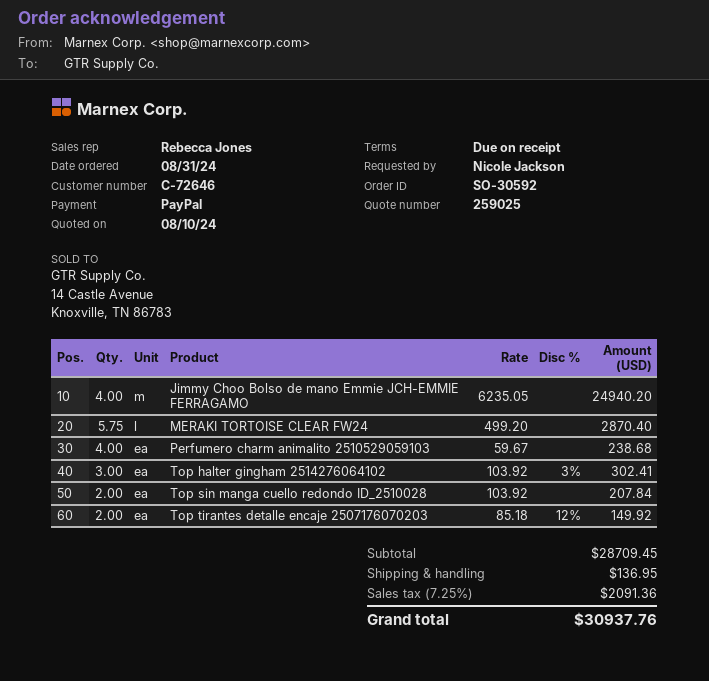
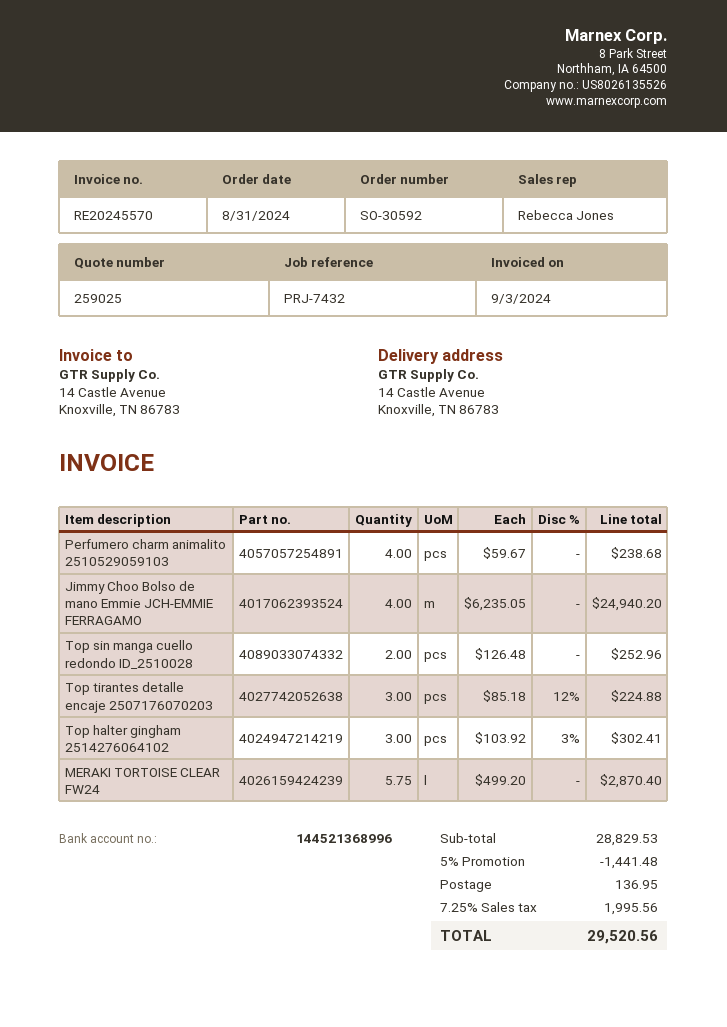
Top sin manga cuello redondo ID_2510028: 2 x 103.92 = 207.84 -> 2 x 126.48 = 252.96
Top tirantes detalle encaje 2507176070203: 2 x 85.18 - 12% = 149.92 -> 3 x 85.18 - 12% = 224.88
subtotal: 28709.45 -> 28829.53
discount: none -> 5% = 1441.48
tax: 7.25% = 2091.36 -> 7.25% = 1995.56
total: 30937.76 -> 29520.56

